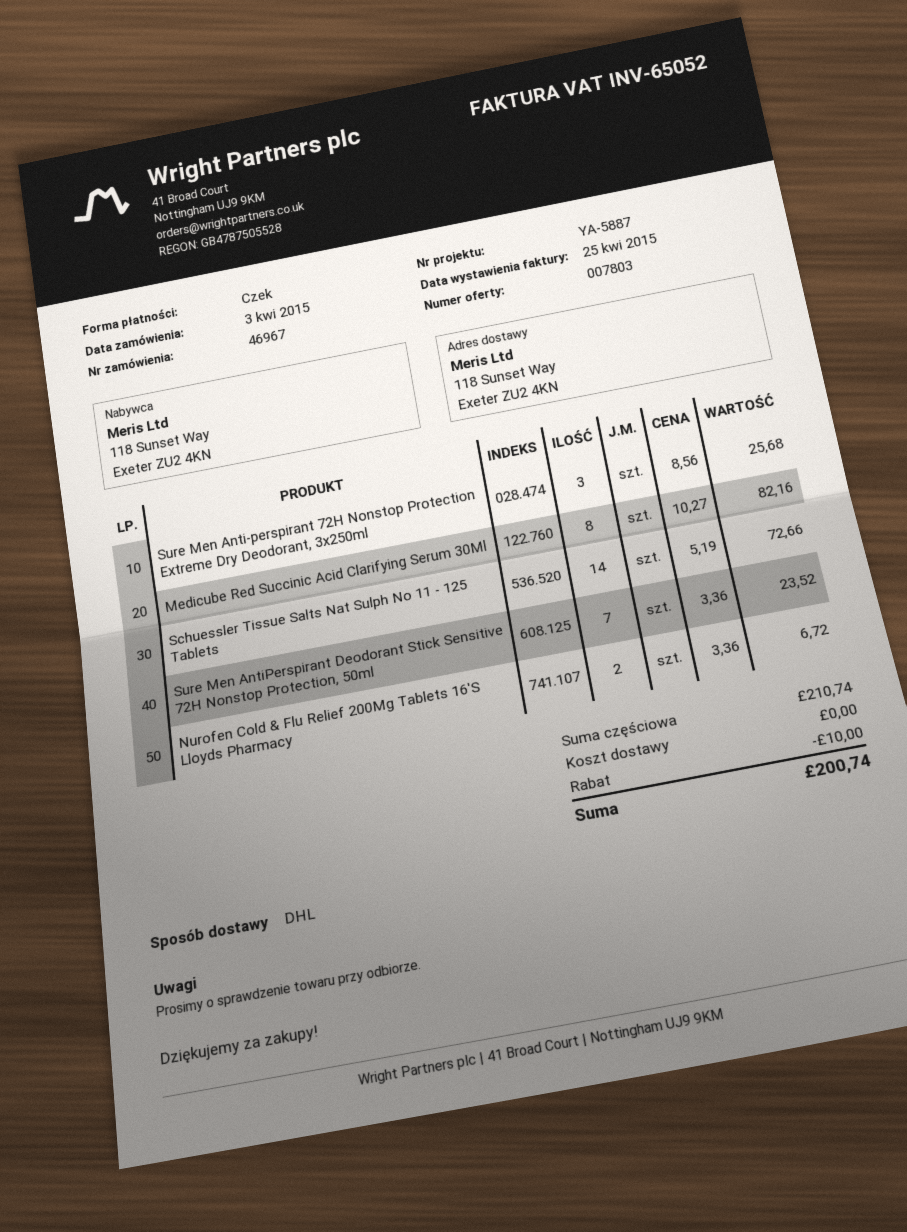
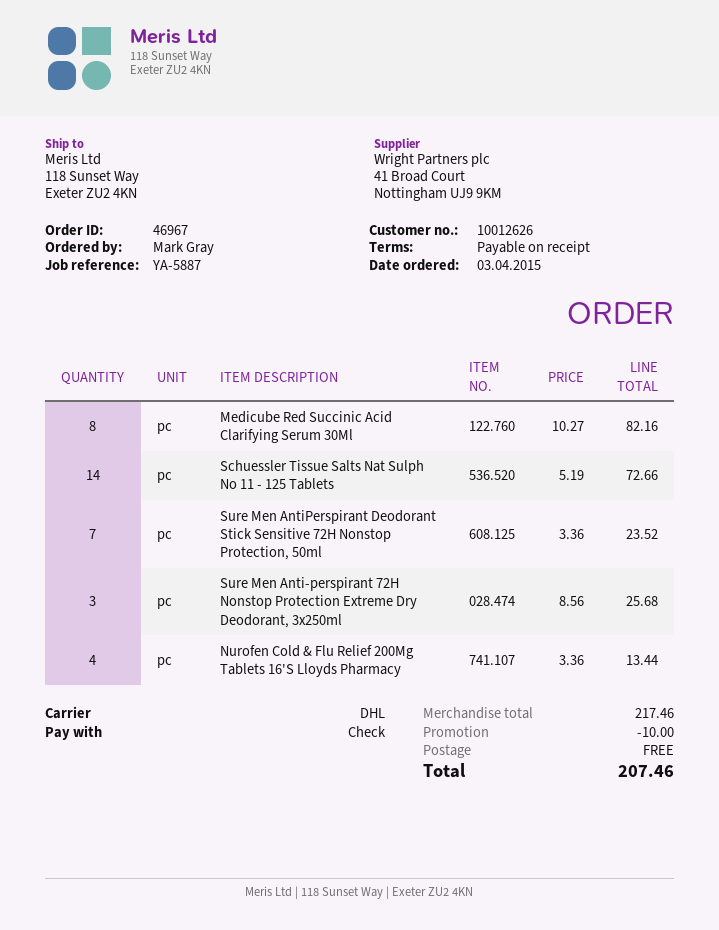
Nurofen Cold & Flu Relief 200Mg Tablets 16'S Lloyds Pharmacy: 2 x 3.36 = 6.72 -> 4 x 3.36 = 13.44
subtotal: 210.74 -> 217.46
total: 200.74 -> 207.46

